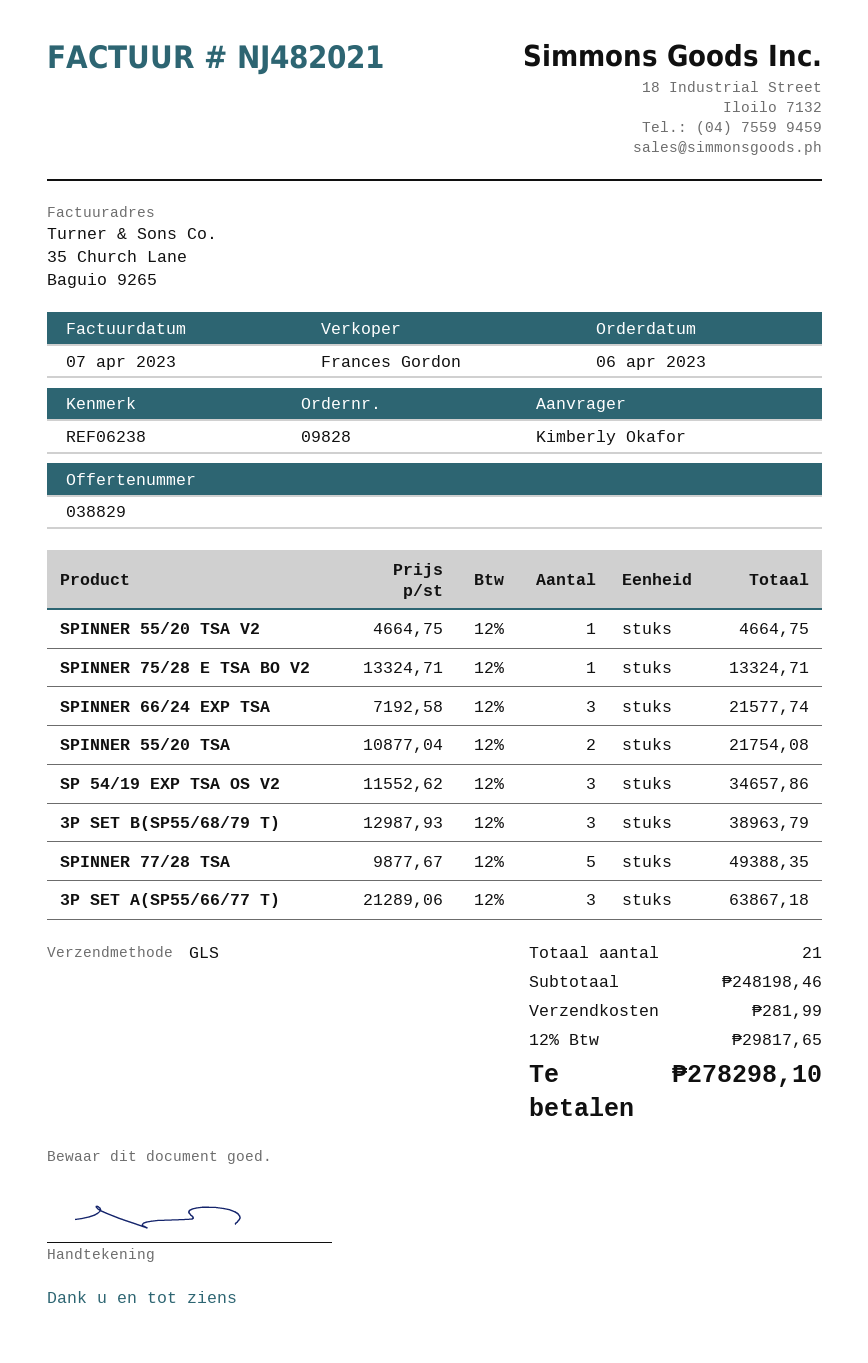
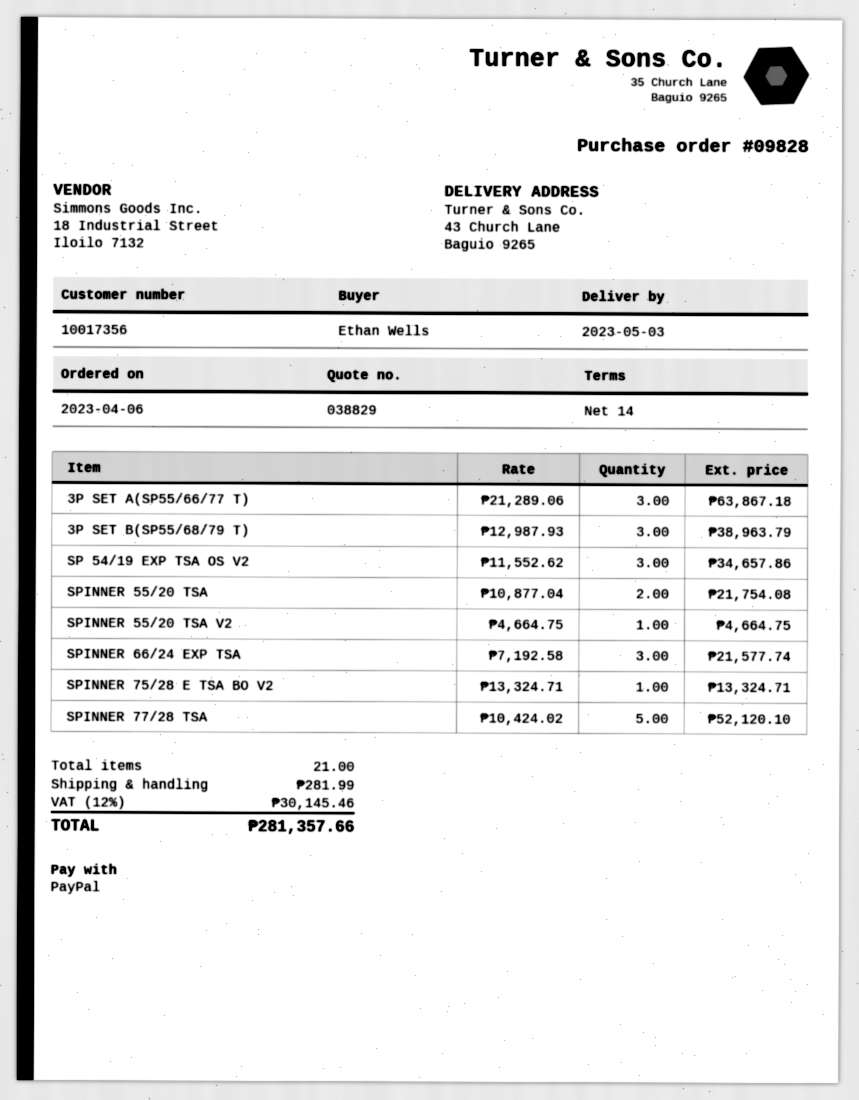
ordered by: Kimberly Okafor -> Ethan Wells
SPINNER 77/28 TSA: 5 x 9877.67 = 49388.35 -> 5 x 10424.02 = 52120.10
tax: 12% = 29817.65 -> 12% = 30145.46
total: 278298.10 -> 281357.66

